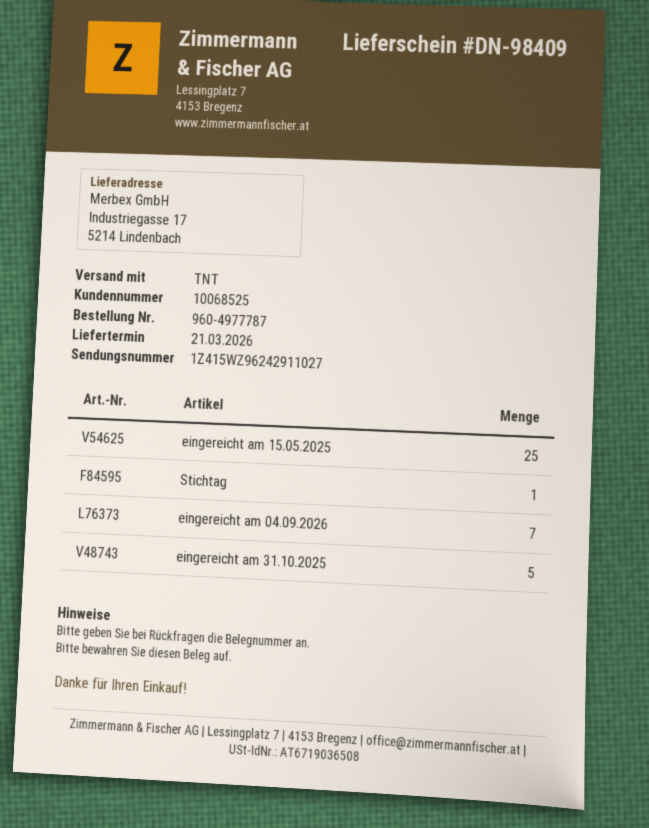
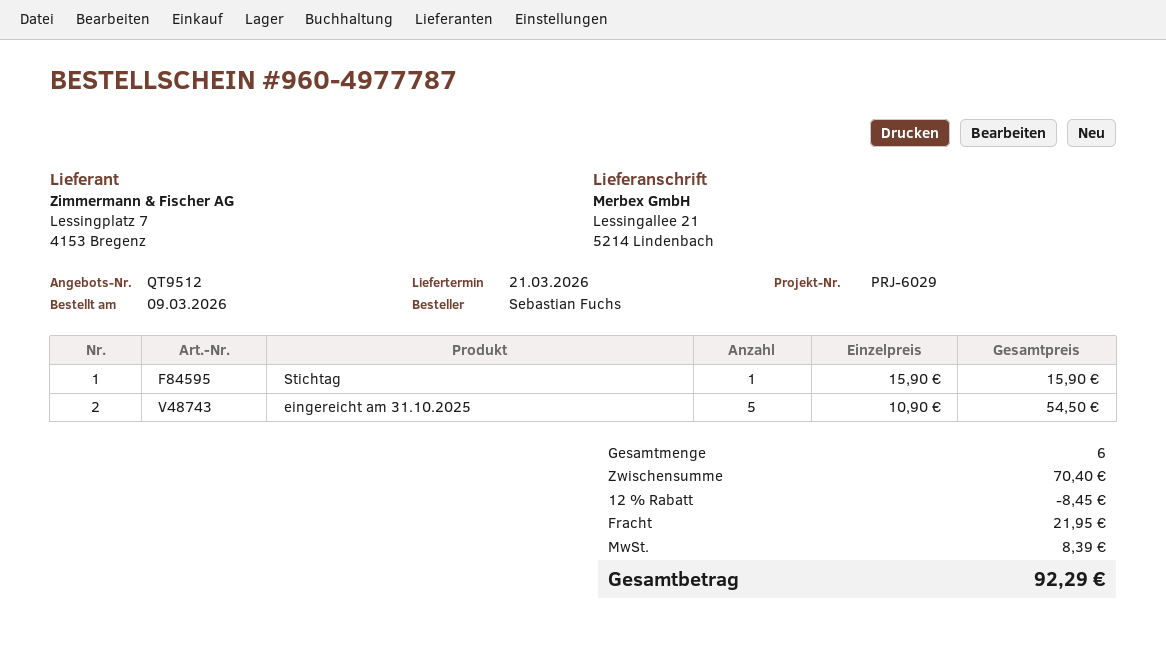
ship to: Industriegasse 17, 5214 Lindenbach -> Lessingallee 21, 5214 Lindenbach
eingereicht am 15.05.2025: 25 -> none
eingereicht am 04.09.2026: 7 -> none

